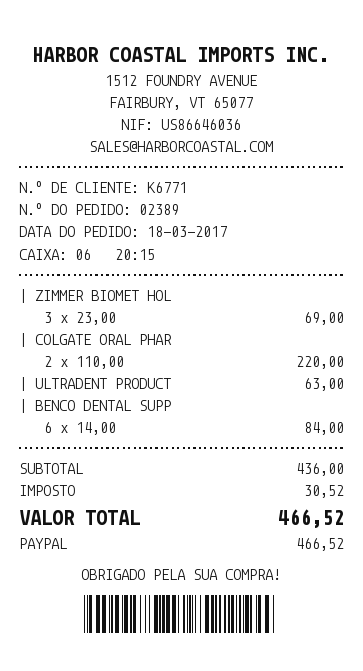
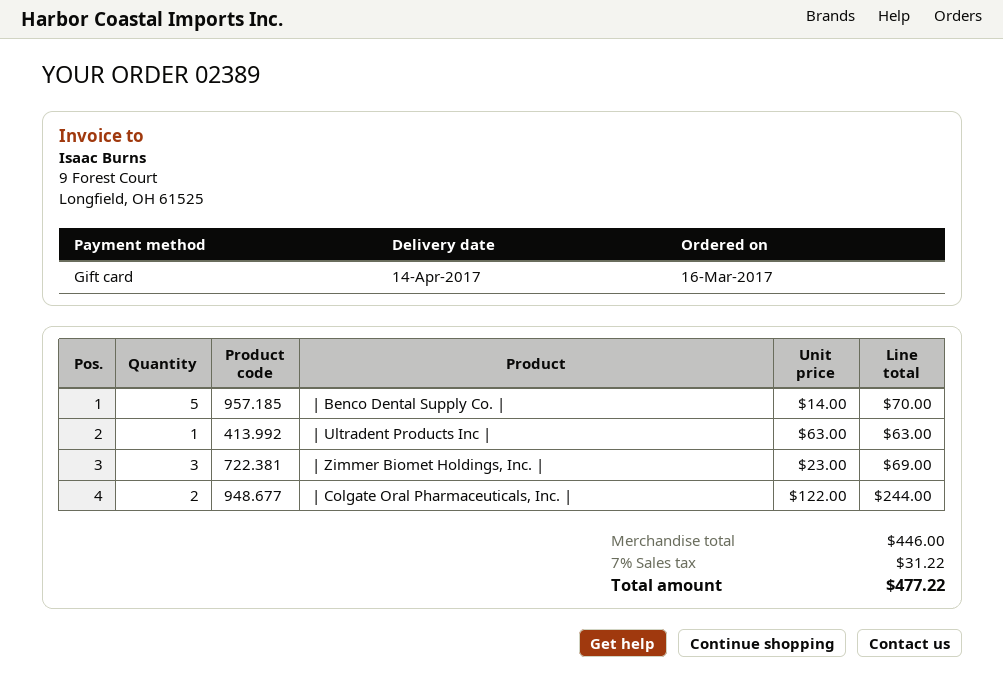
order date: 2017-03-18 -> 2017-03-16
payment method: PayPal -> gift card
| COLGATE ORAL PHAR: 2 x 110.00 = 220.00 -> 2 x 122.00 = 244.00
| BENCO DENTAL SUPP: 6 x 14.00 = 84.00 -> 5 x 14.00 = 70.00
subtotal: 436.00 -> 446.00
tax: 30.52 -> 31.22
total: 466.52 -> 477.22

